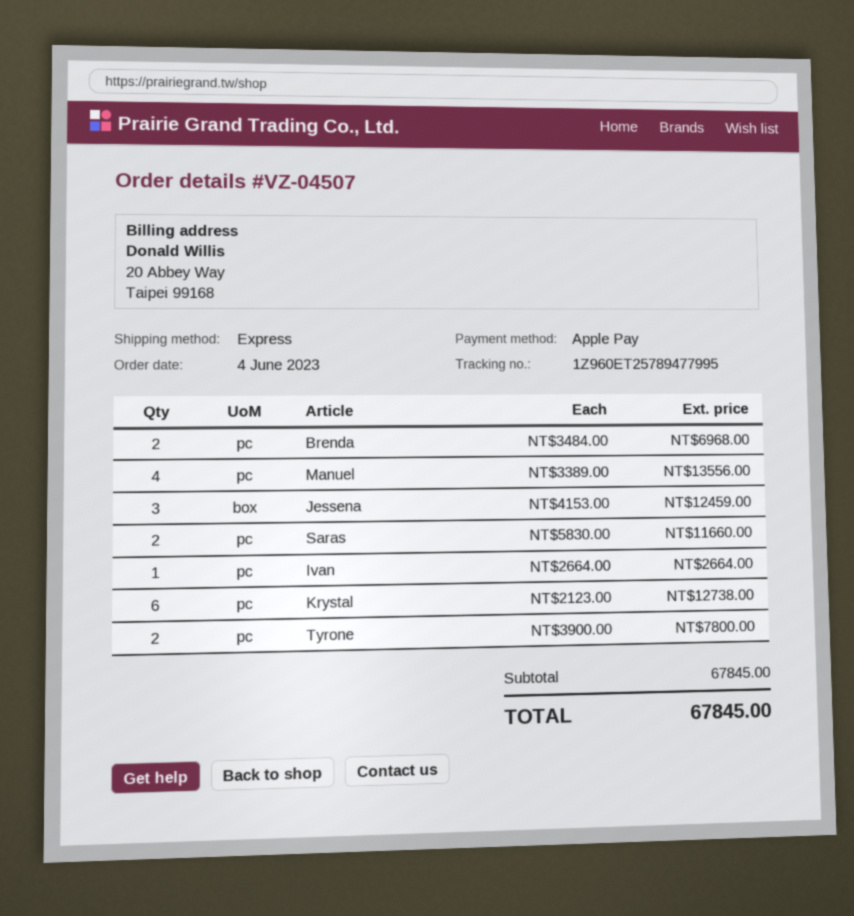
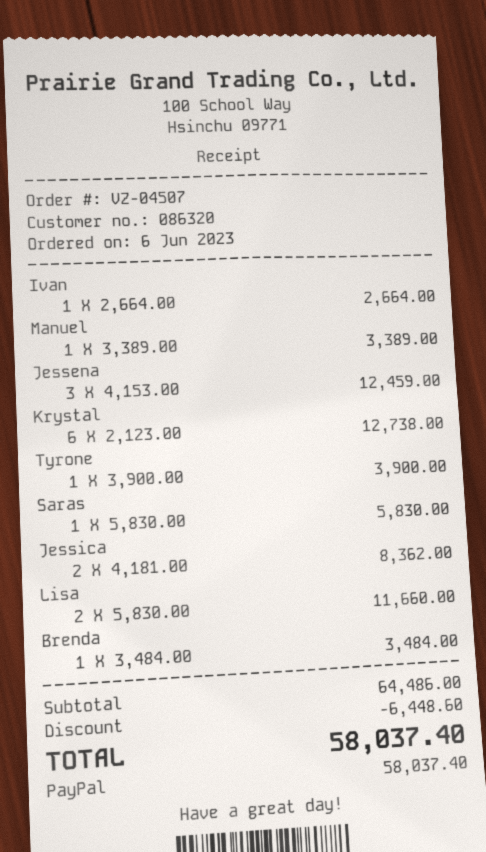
order date: 2023-06-04 -> 2023-06-06
payment method: Apple Pay -> PayPal
Brenda: 2 x 3484.00 = 6968.00 -> 1 x 3484.00 = 3484.00
Manuel: 4 x 3389.00 = 13556.00 -> 1 x 3389.00 = 3389.00
Saras: 2 x 5830.00 = 11660.00 -> 1 x 5830.00 = 5830.00
Tyrone: 2 x 3900.00 = 7800.00 -> 1 x 3900.00 = 3900.00
Jessica: none -> 2 x 4181.00 = 8362.00
Lisa: none -> 2 x 5830.00 = 11660.00
subtotal: 67845.00 -> 64486.00
discount: none -> 6448.60
total: 67845.00 -> 58037.40

